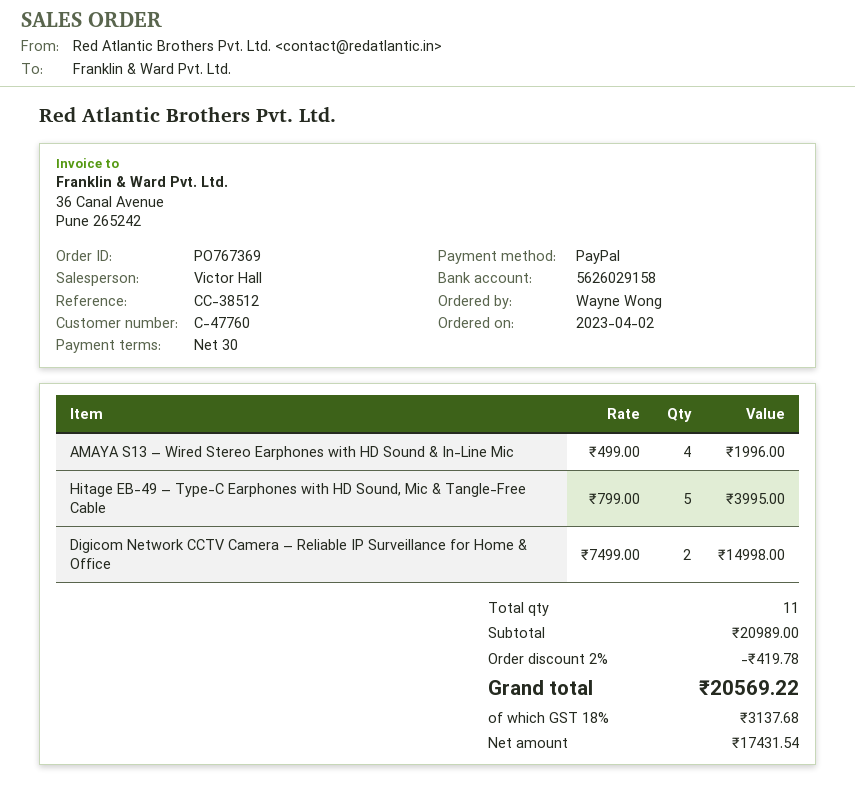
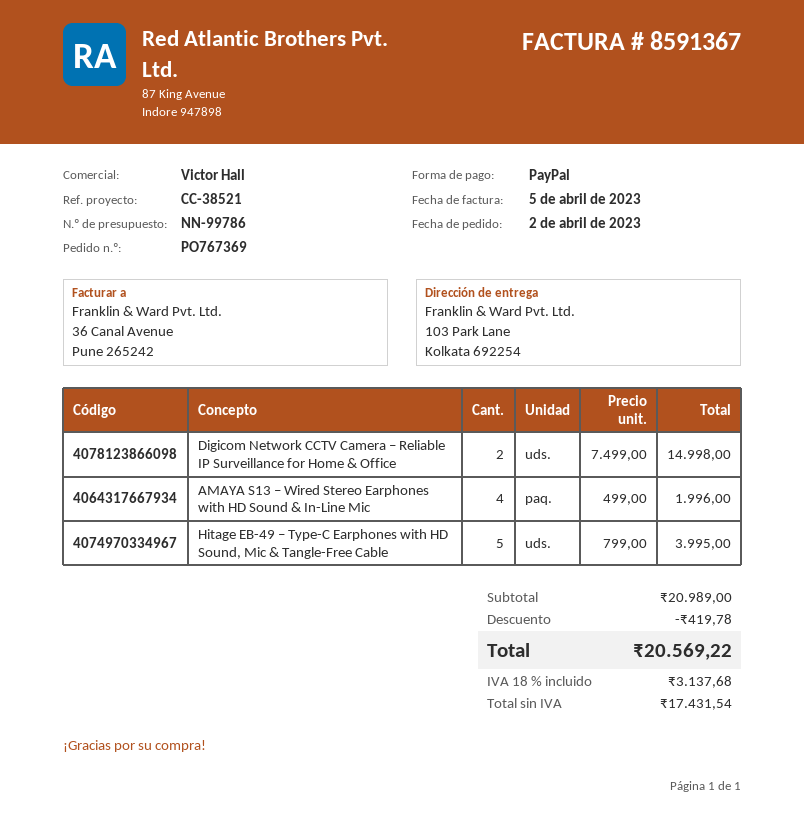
reference: CC-38512 -> CC-38521

